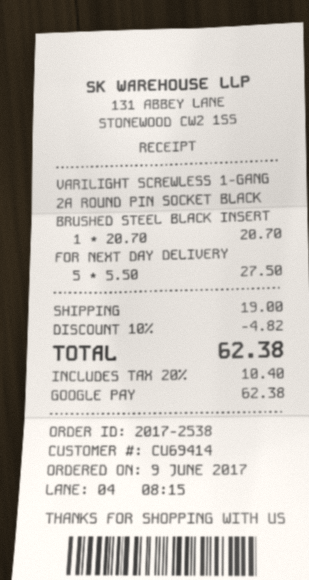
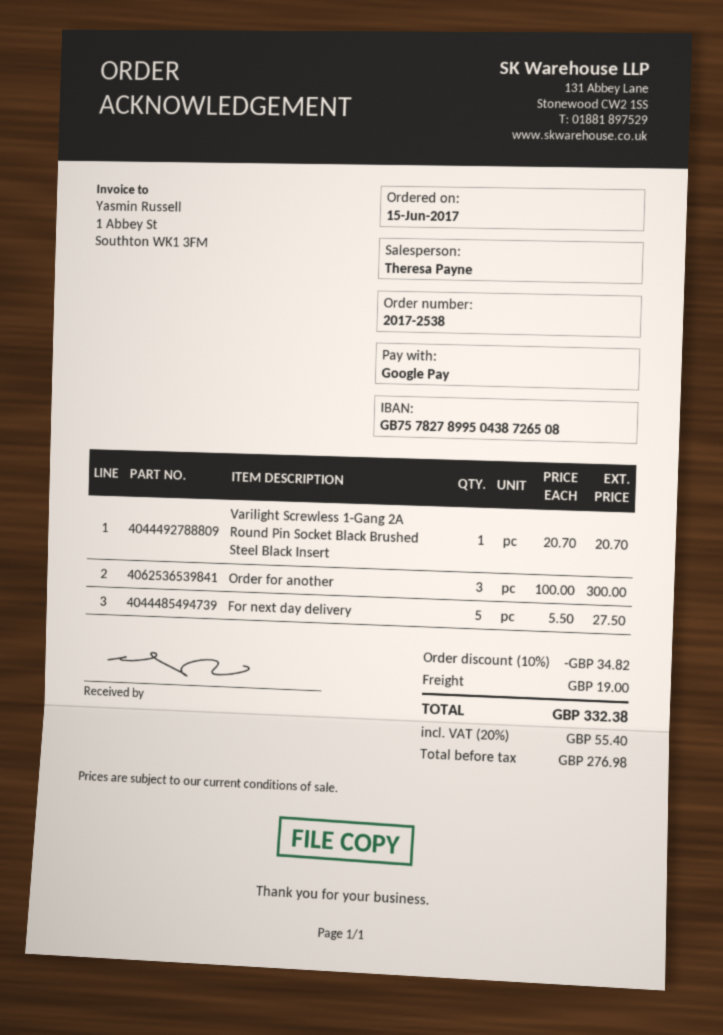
order date: 2017-06-09 -> 2017-06-15
Order for another: none -> 3 x 100.00 = 300.00
discount: 10% = 4.82 -> 10% = 34.82
tax: 20% = 10.40 -> 20% = 55.40
total: 62.38 -> 332.38

